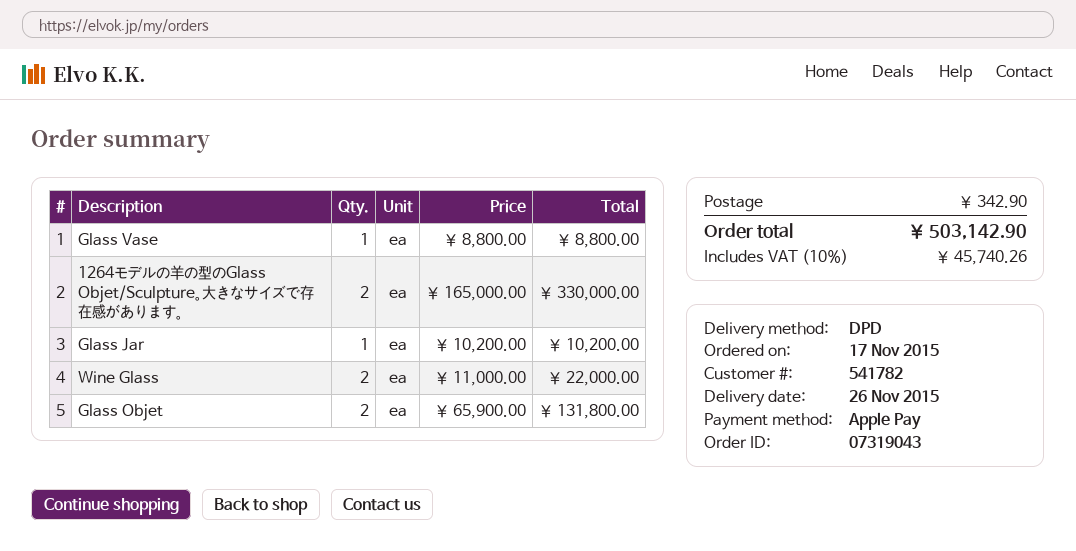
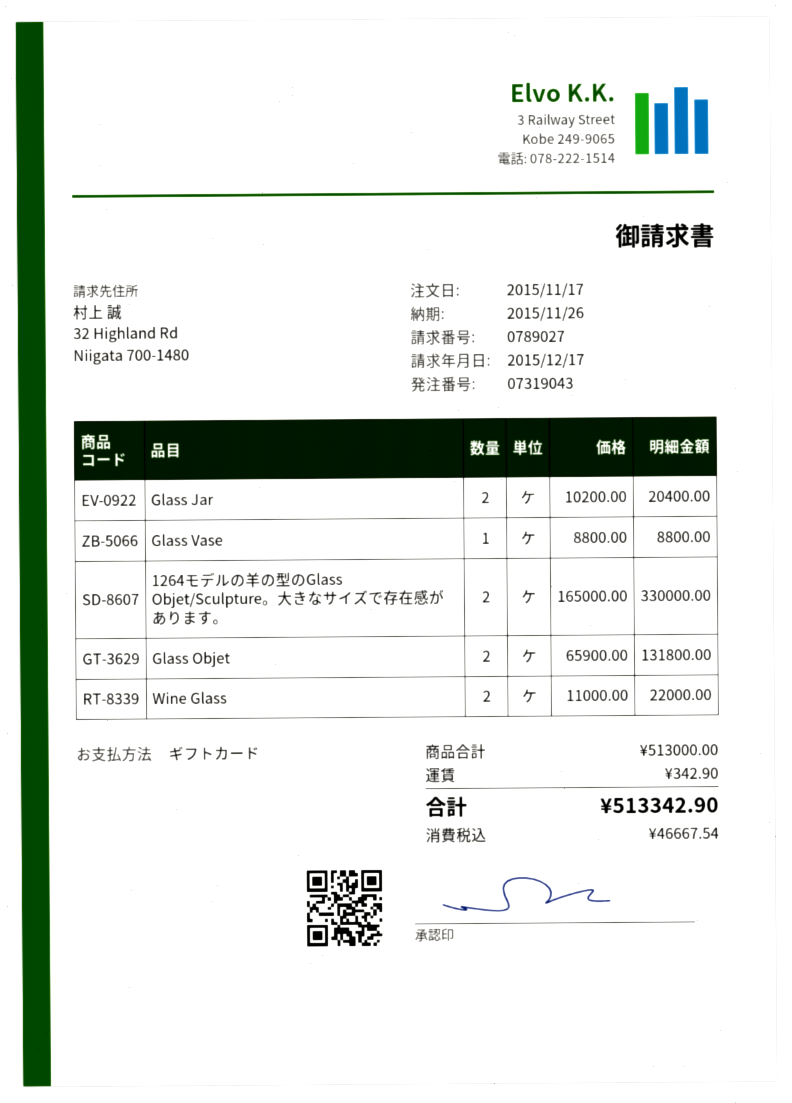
payment method: Apple Pay -> gift card
Glass Jar: 1 x 10200.00 = 10200.00 -> 2 x 10200.00 = 20400.00
tax: 45740.26 -> 46667.54
total: 503142.90 -> 513342.90

